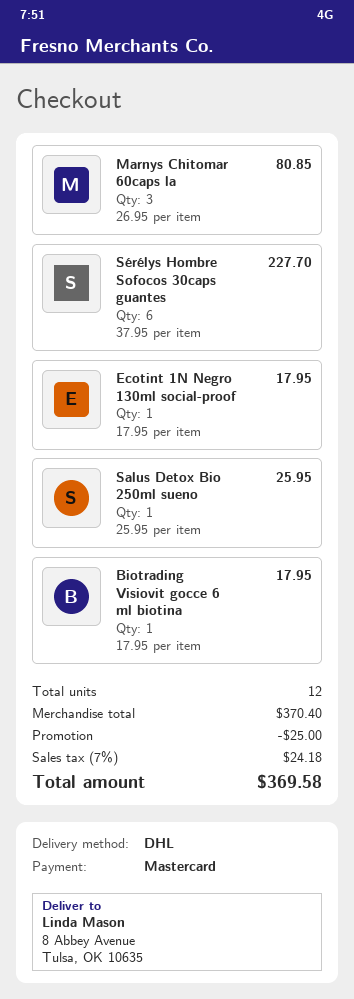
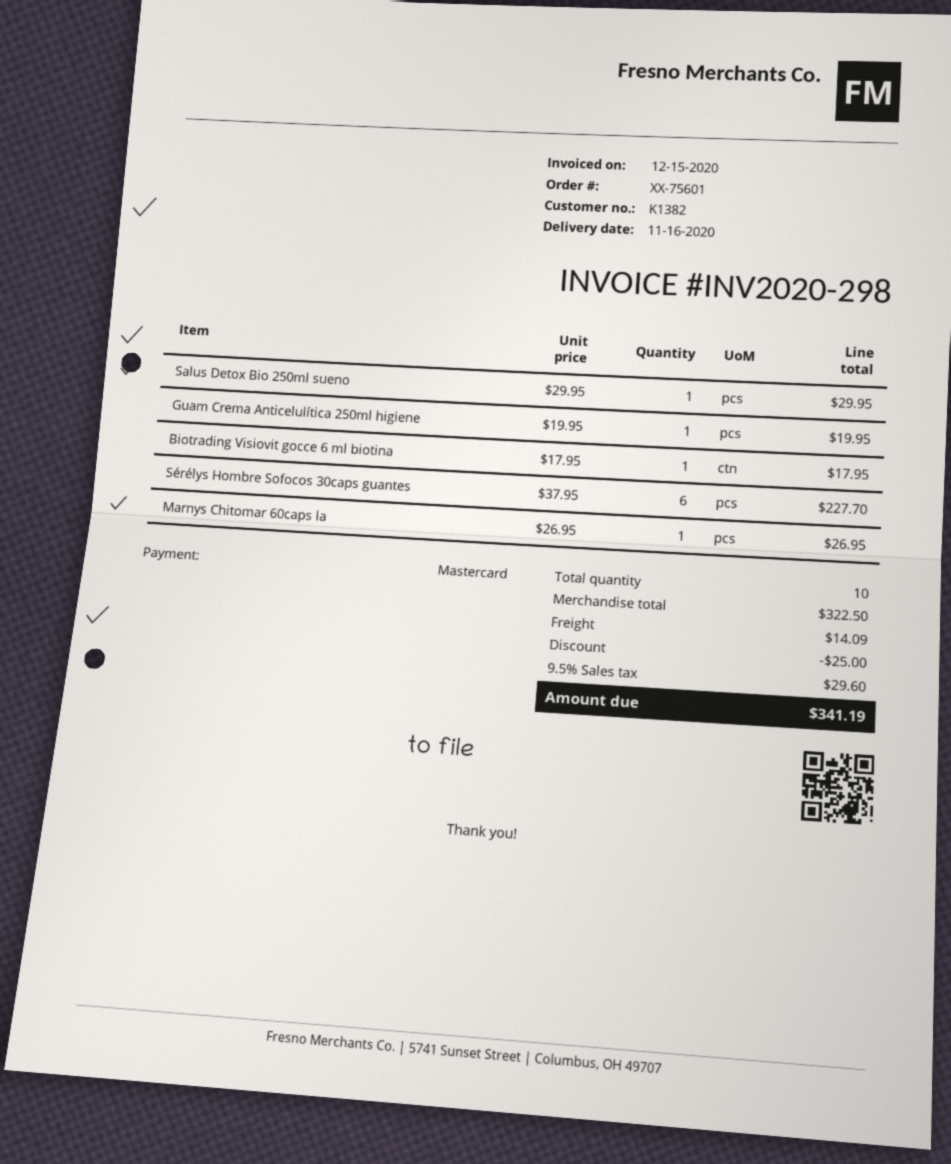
Marnys Chitomar 60caps la: 3 x 26.95 = 80.85 -> 1 x 26.95 = 26.95
Ecotint 1N Negro 130ml social-proof: 1 x 17.95 = 17.95 -> none
Salus Detox Bio 250ml sueno: 1 x 25.95 = 25.95 -> 1 x 29.95 = 29.95
Guam Crema Anticelulítica 250ml higiene: none -> 1 x 19.95 = 19.95
total quantity: 12 -> 10
subtotal: 370.40 -> 322.50
shipping: none -> 14.09
tax: 7% = 24.18 -> 9.5% = 29.60
total: 369.58 -> 341.19

